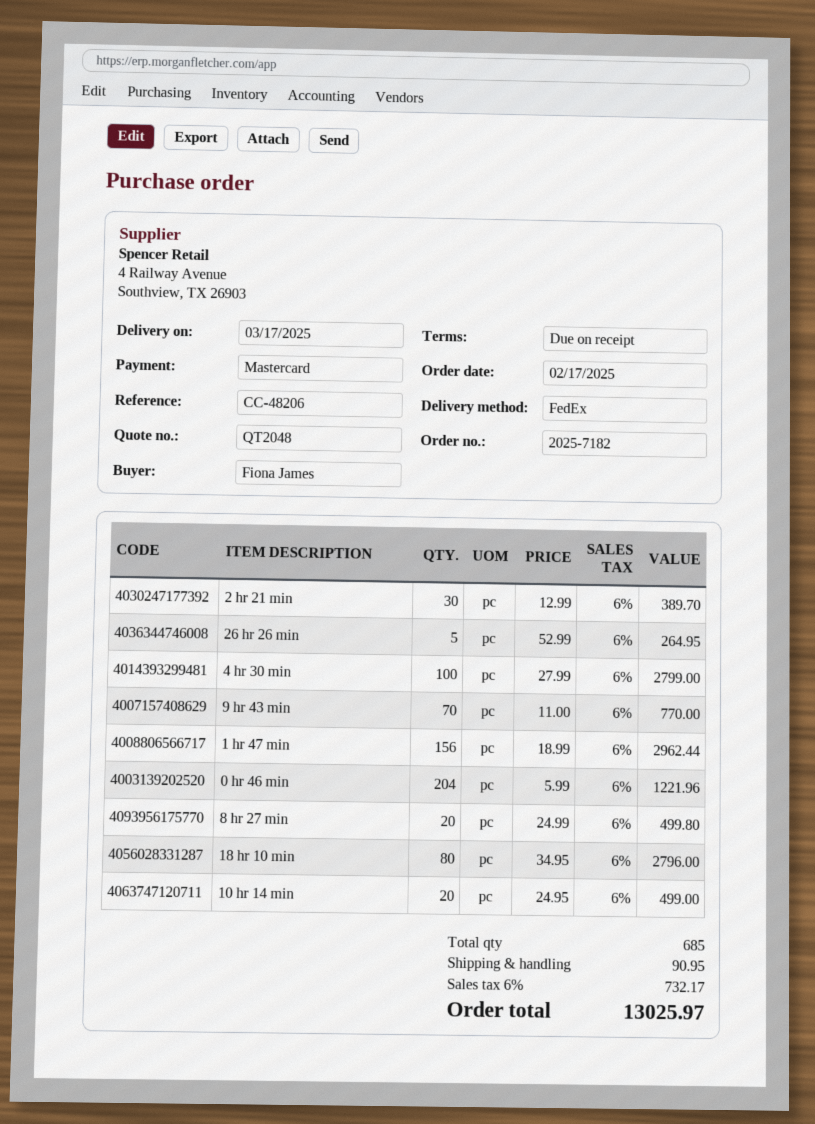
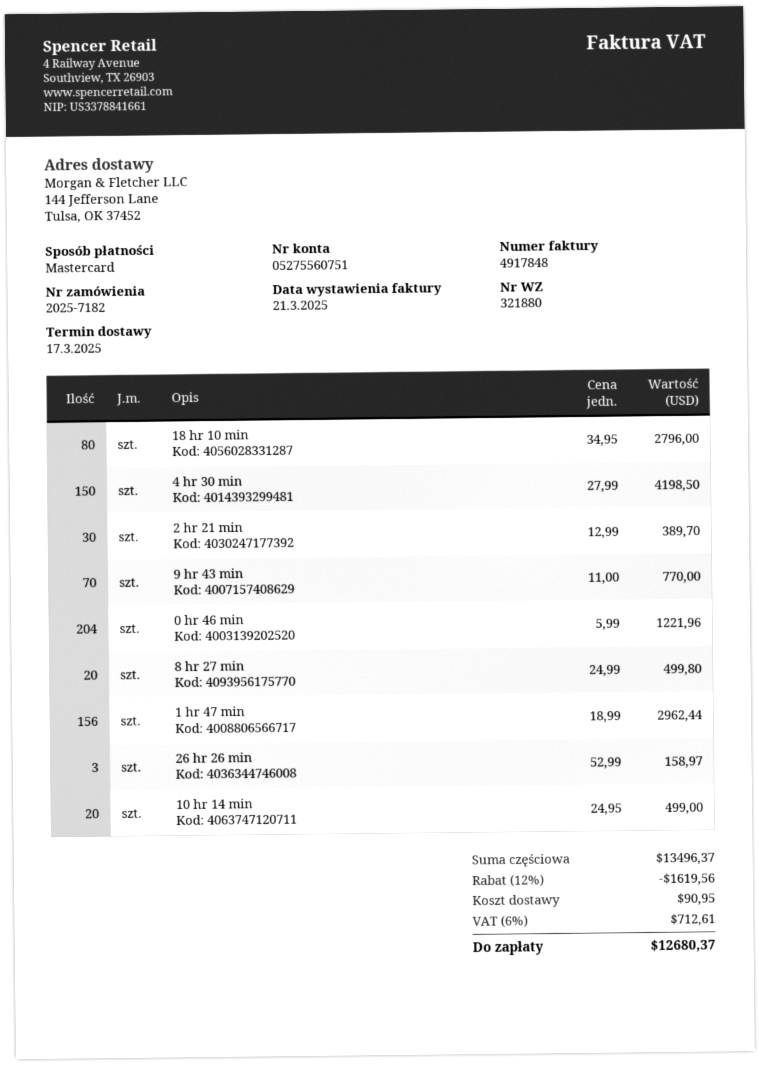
26 hr 26 min: 5 x 52.99 = 264.95 -> 3 x 52.99 = 158.97
4 hr 30 min: 100 x 27.99 = 2799.00 -> 150 x 27.99 = 4198.50
discount: none -> 12% = 1619.56
tax: 6% = 732.17 -> 6% = 712.61
total: 13025.97 -> 12680.37

